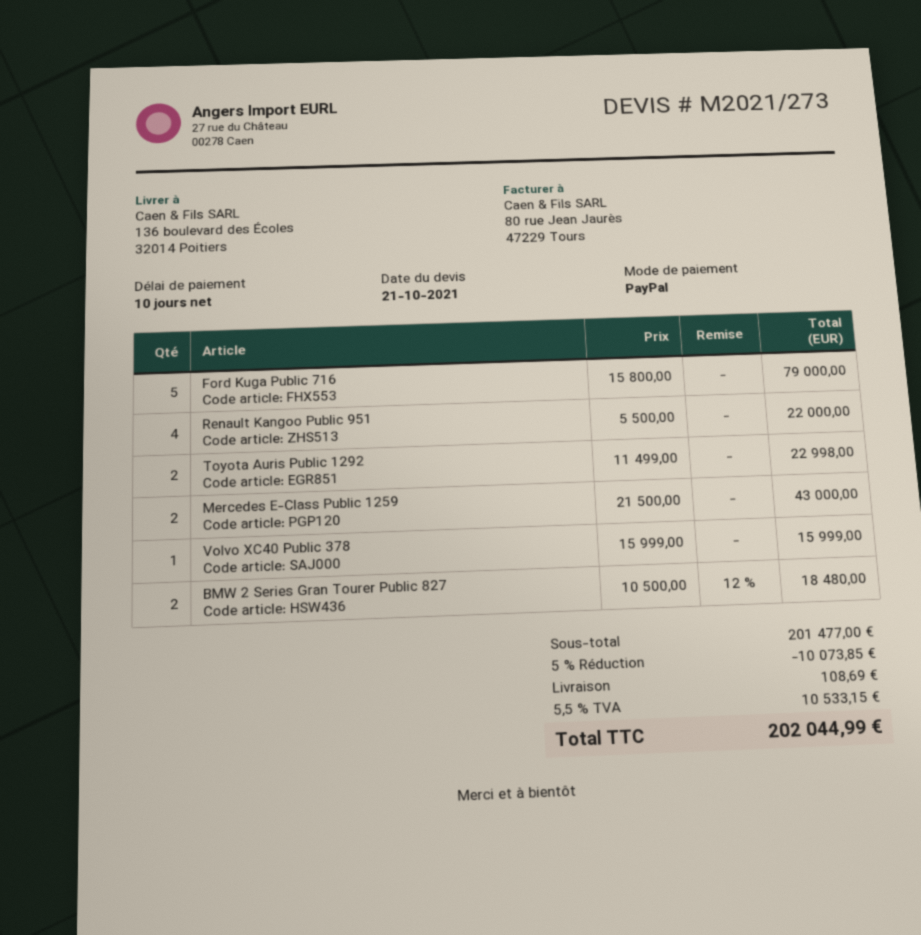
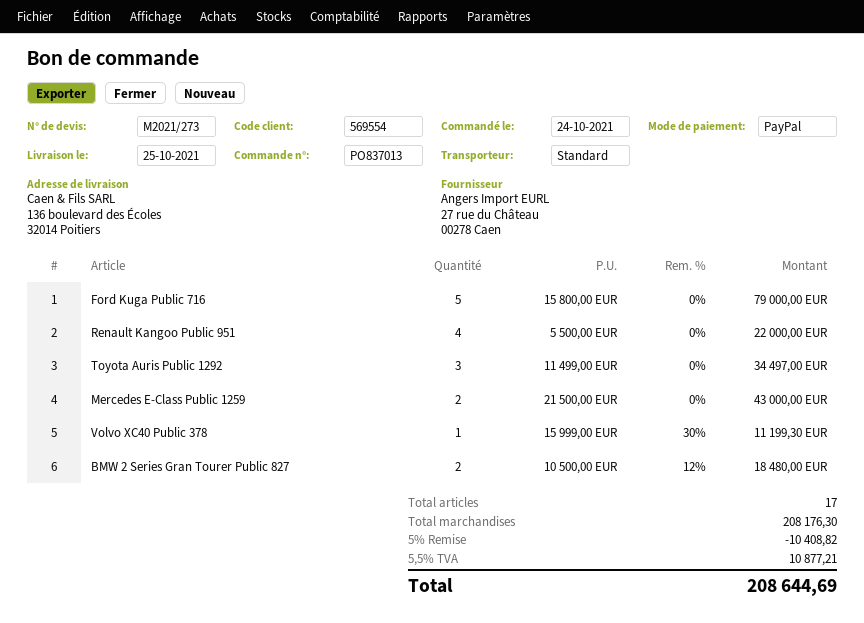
Toyota Auris Public 1292: 2 x 11499.00 = 22998.00 -> 3 x 11499.00 = 34497.00
Volvo XC40 Public 378: 1 x 15999.00 = 15999.00 -> 1 x 15999.00 - 30% = 11199.30
subtotal: 201477.00 -> 208176.30
discount: 5% = 10073.85 -> 5% = 10408.82
shipping: 108.69 -> none
tax: 5.5% = 10533.15 -> 5.5% = 10877.21
total: 202044.99 -> 208644.69

